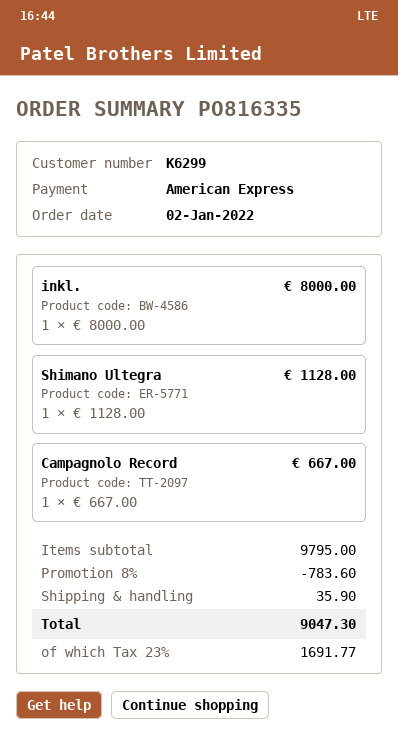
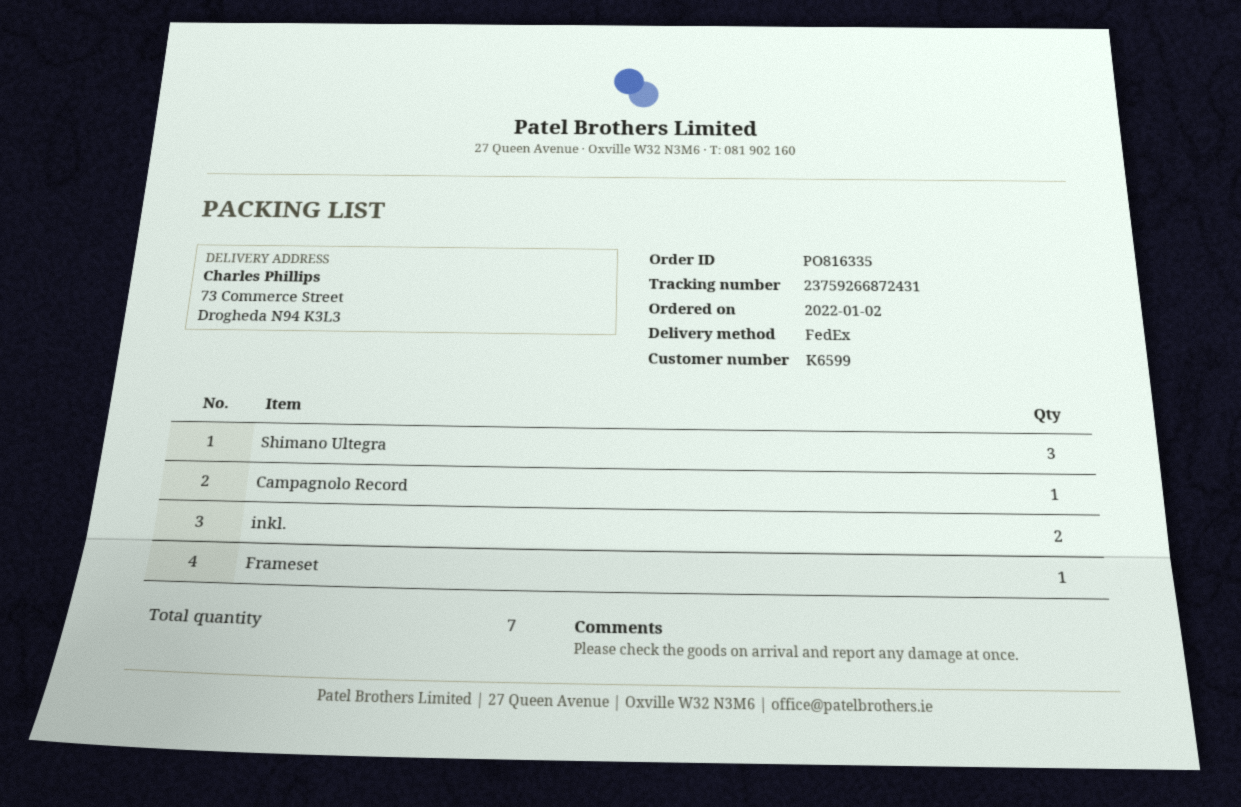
customer number: K6299 -> K6599
inkl.: 1 -> 2
Shimano Ultegra: 1 -> 3
Frameset: none -> 1

